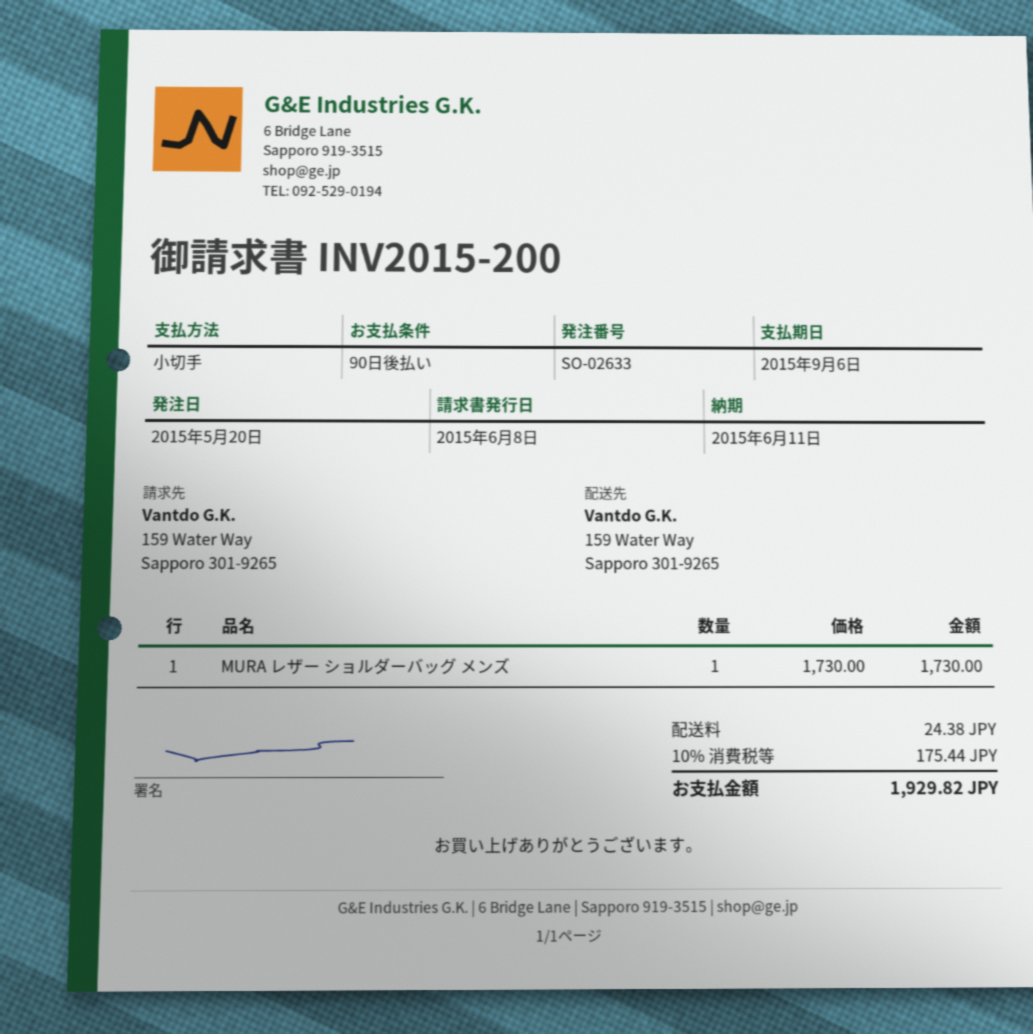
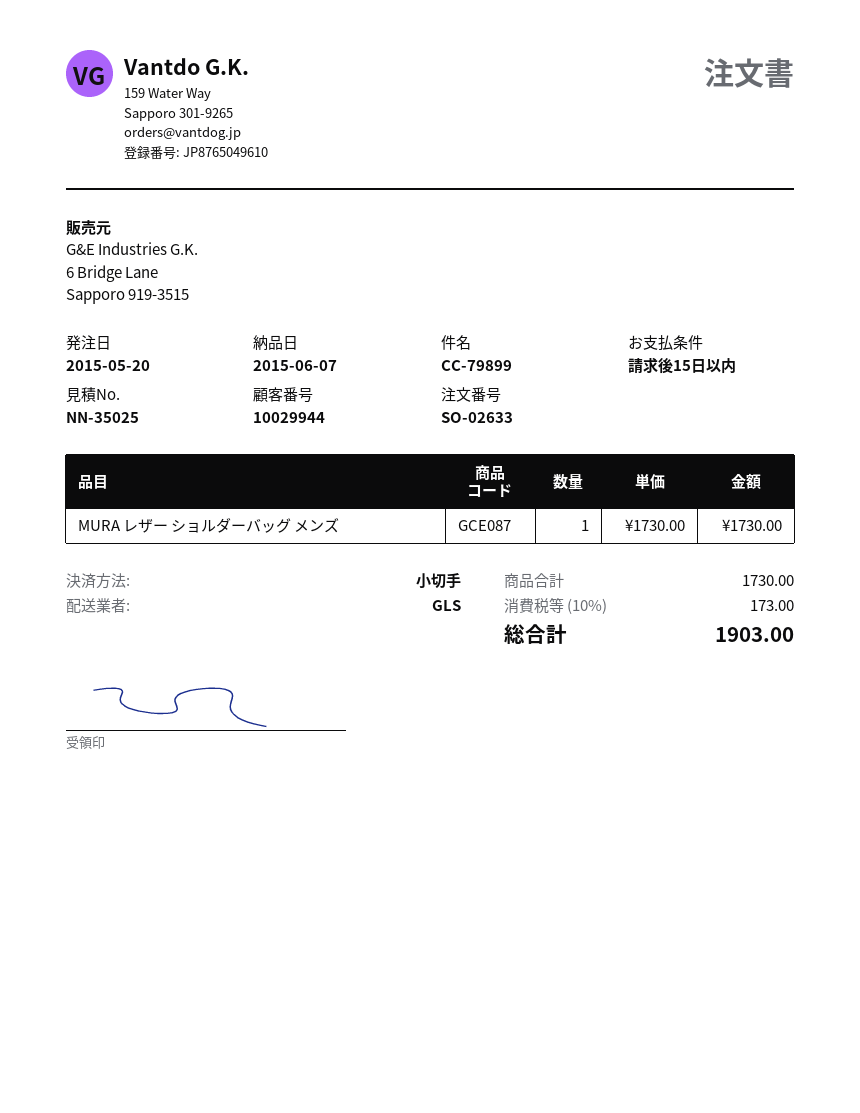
delivery date: 2015-06-11 -> 2015-06-07
payment terms: 90 days -> 15 days
shipping: 24.38 -> none
tax: 10% = 175.44 -> 10% = 173.00
total: 1929.82 -> 1903.00

